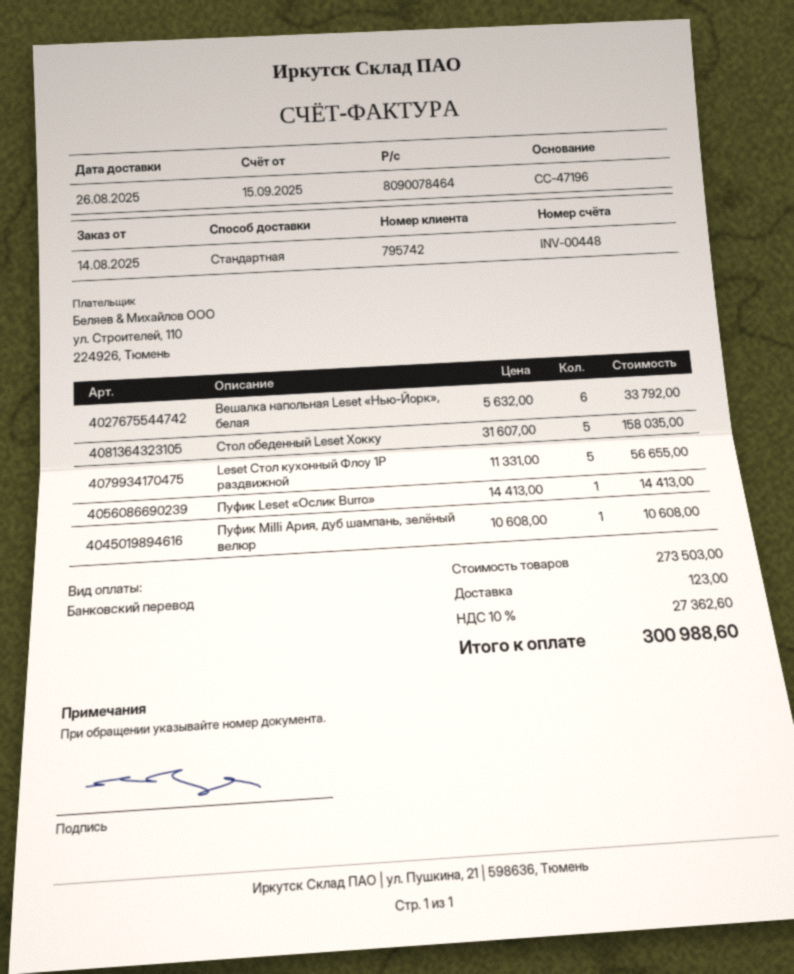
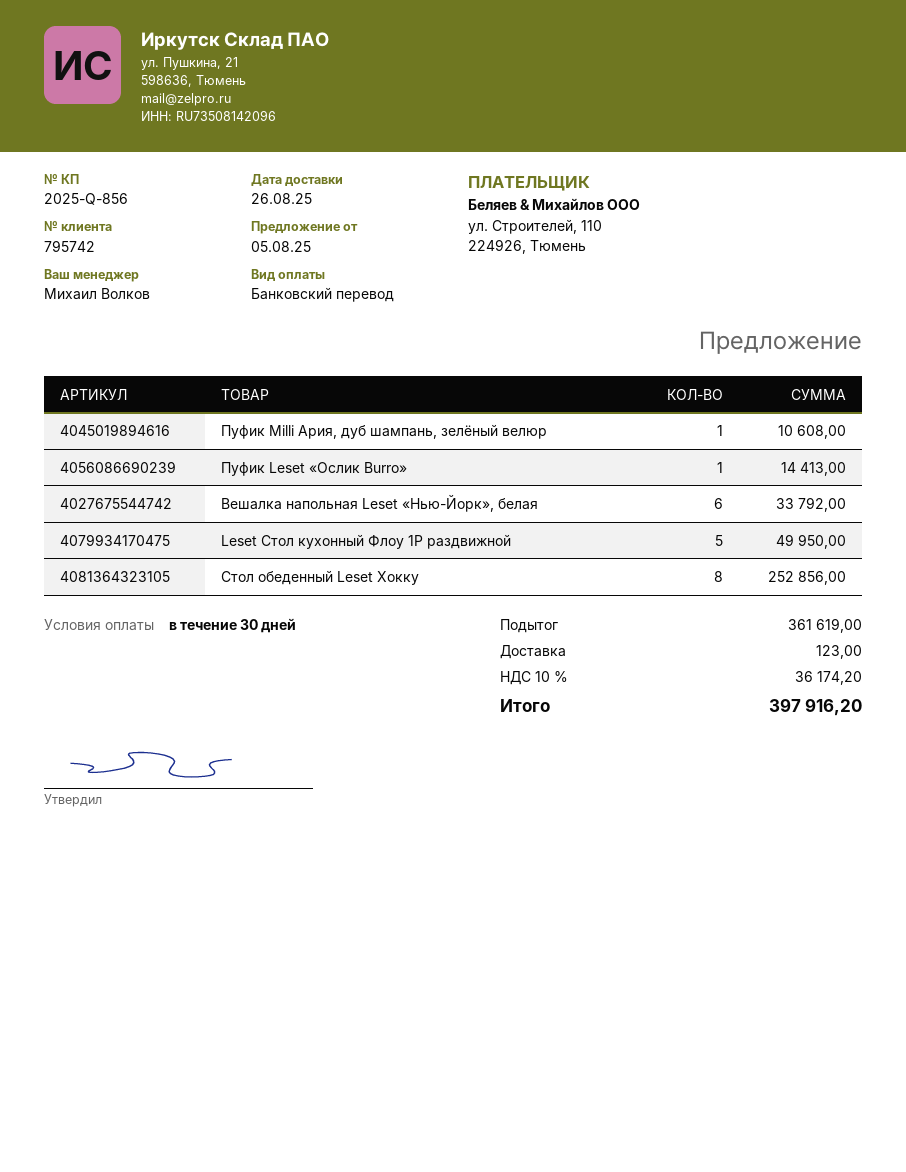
Стол обеденный Leset Хокку: 5 for 158035.00 -> 8 for 252856.00
Leset Стол кухонный Флоу 1Р раздвижной: 5 for 56655.00 -> 5 for 49950.00
subtotal: 273503.00 -> 361619.00
tax: 10% = 27362.60 -> 10% = 36174.20
total: 300988.60 -> 397916.20

